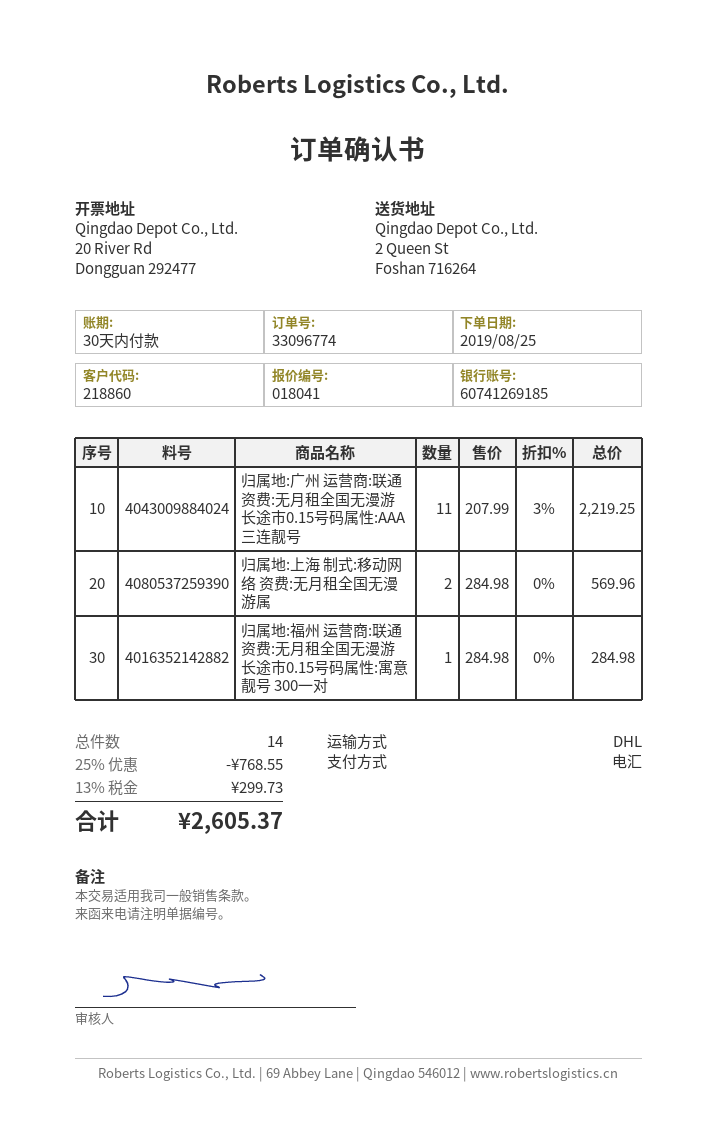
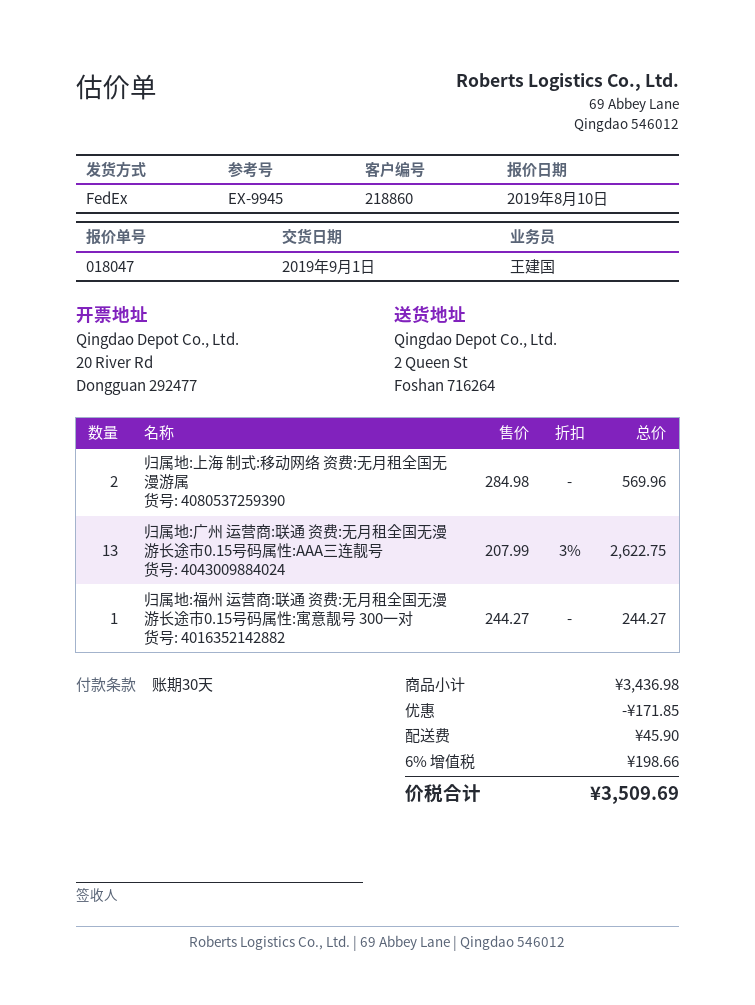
quote number: 018041 -> 018047
shipping method: DHL -> FedEx
归属地:广州 运营商:联通 资费:无月租全国无漫游长途市0.15号码属性:AAA三连靓号: 11 x 207.99 - 3% = 2219.25 -> 13 x 207.99 - 3% = 2622.75
归属地:福州 运营商:联通 资费:无月租全国无漫游长途市0.15号码属性:寓意靓号 300一对: 1 x 284.98 = 284.98 -> 1 x 244.27 = 244.27
discount: 768.55 -> 171.85
shipping: none -> 45.90
tax: 13% = 299.73 -> 6% = 198.66
total: 2605.37 -> 3509.69

